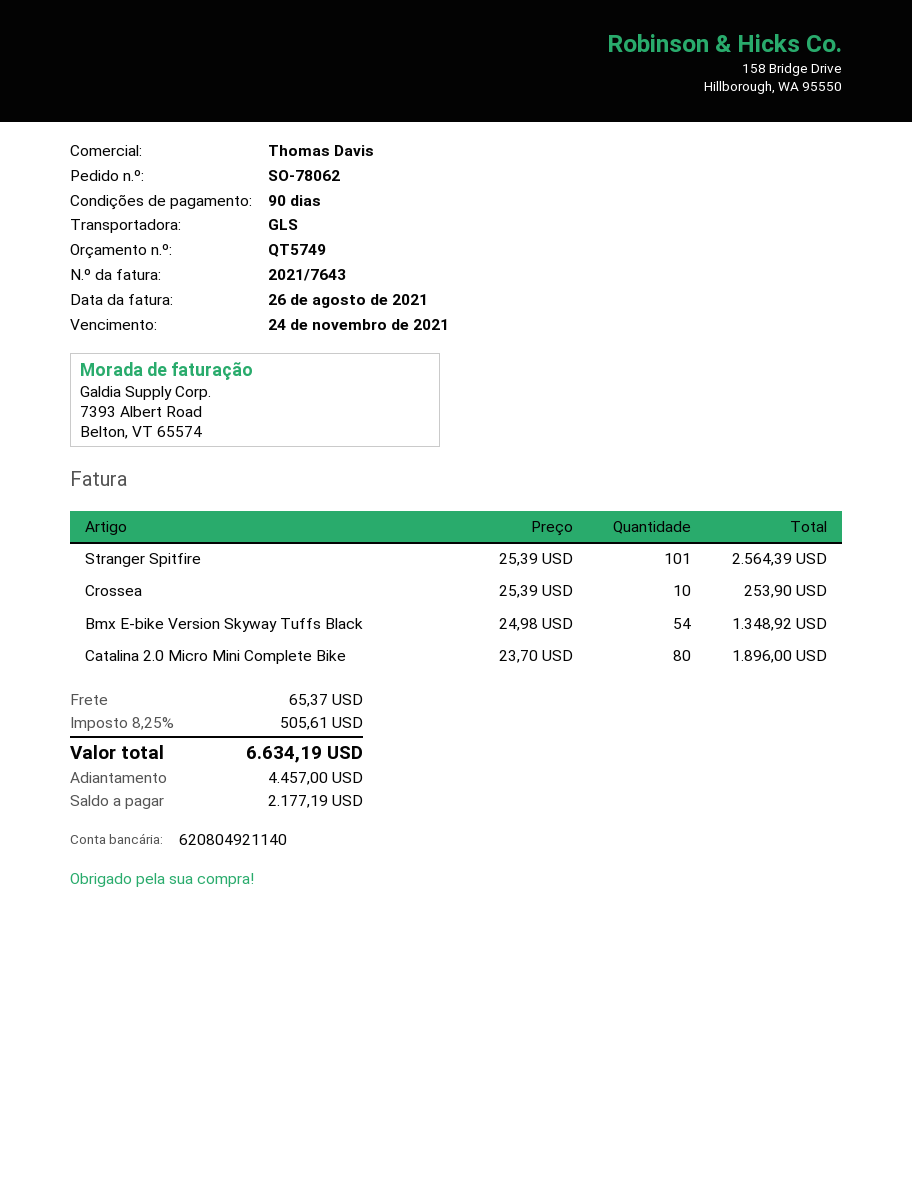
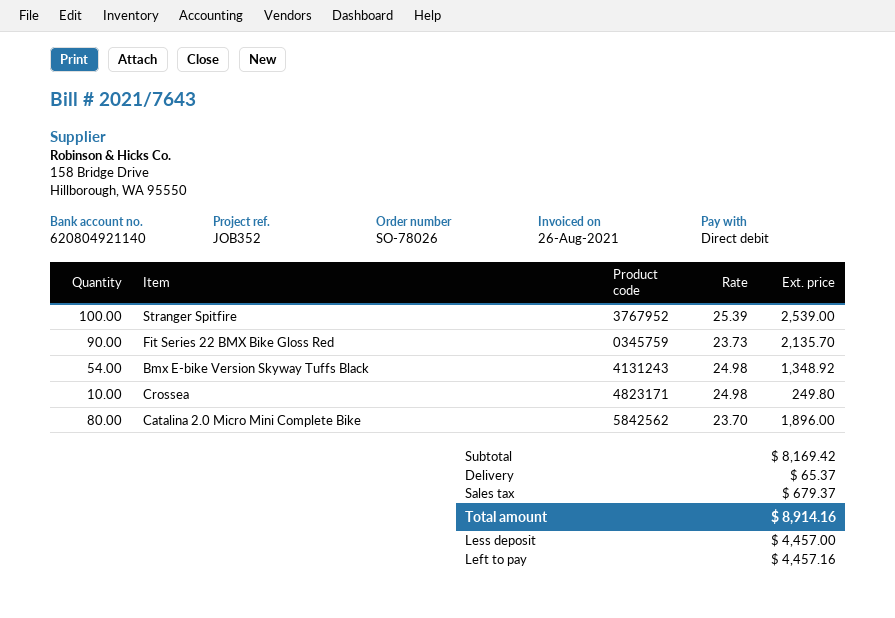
order number: SO-78062 -> SO-78026
Stranger Spitfire: 101 x 25.39 = 2564.39 -> 100 x 25.39 = 2539.00
Crossea: 10 x 25.39 = 253.90 -> 10 x 24.98 = 249.80
Fit Series 22 BMX Bike Gloss Red: none -> 90 x 23.73 = 2135.70
tax: 505.61 -> 679.37
total: 6634.19 -> 8914.16
balance: 2177.19 -> 4457.16

